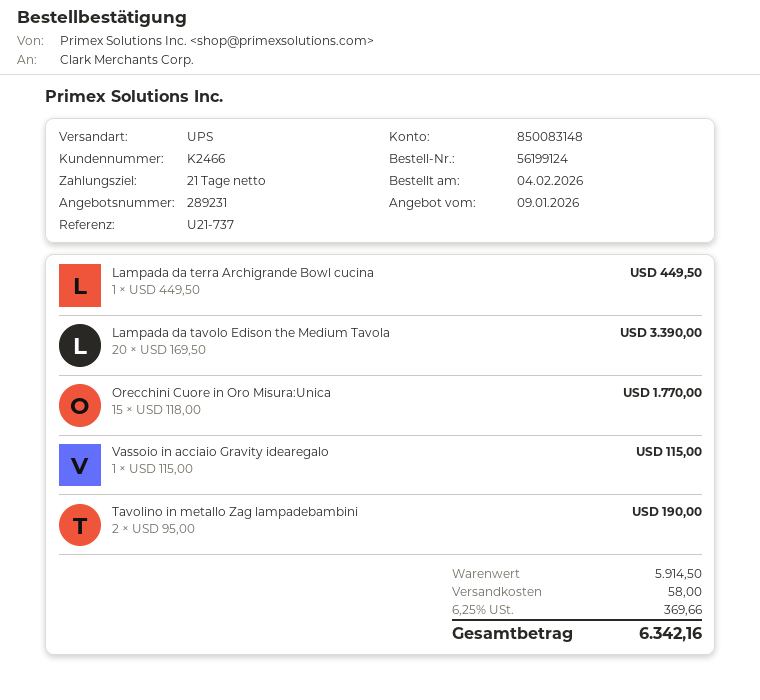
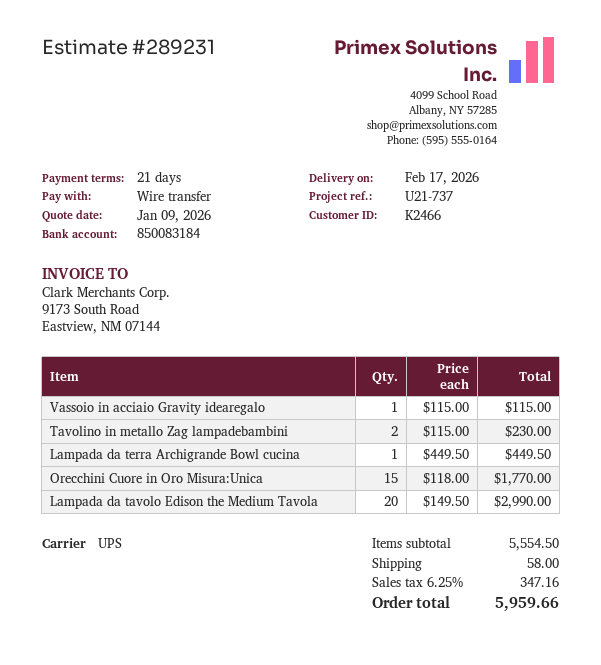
bank account: 850083148 -> 850083184
Lampada da tavolo Edison the Medium Tavola: 20 x 169.50 = 3390.00 -> 20 x 149.50 = 2990.00
Tavolino in metallo Zag lampadebambini: 2 x 95.00 = 190.00 -> 2 x 115.00 = 230.00
subtotal: 5914.50 -> 5554.50
tax: 6.25% = 369.66 -> 6.25% = 347.16
total: 6342.16 -> 5959.66

